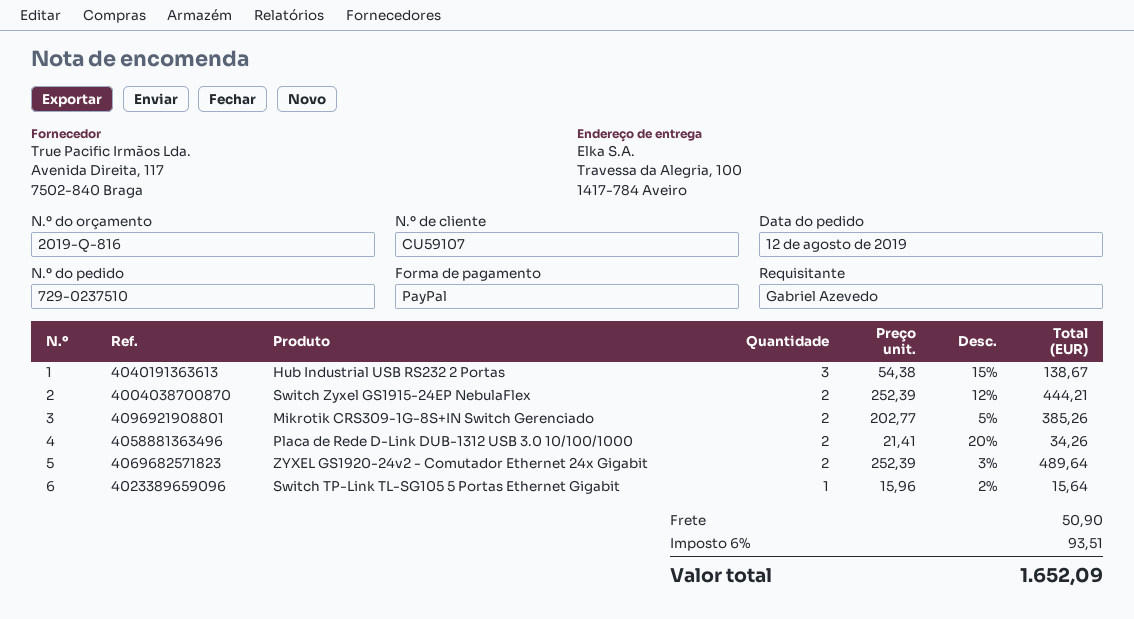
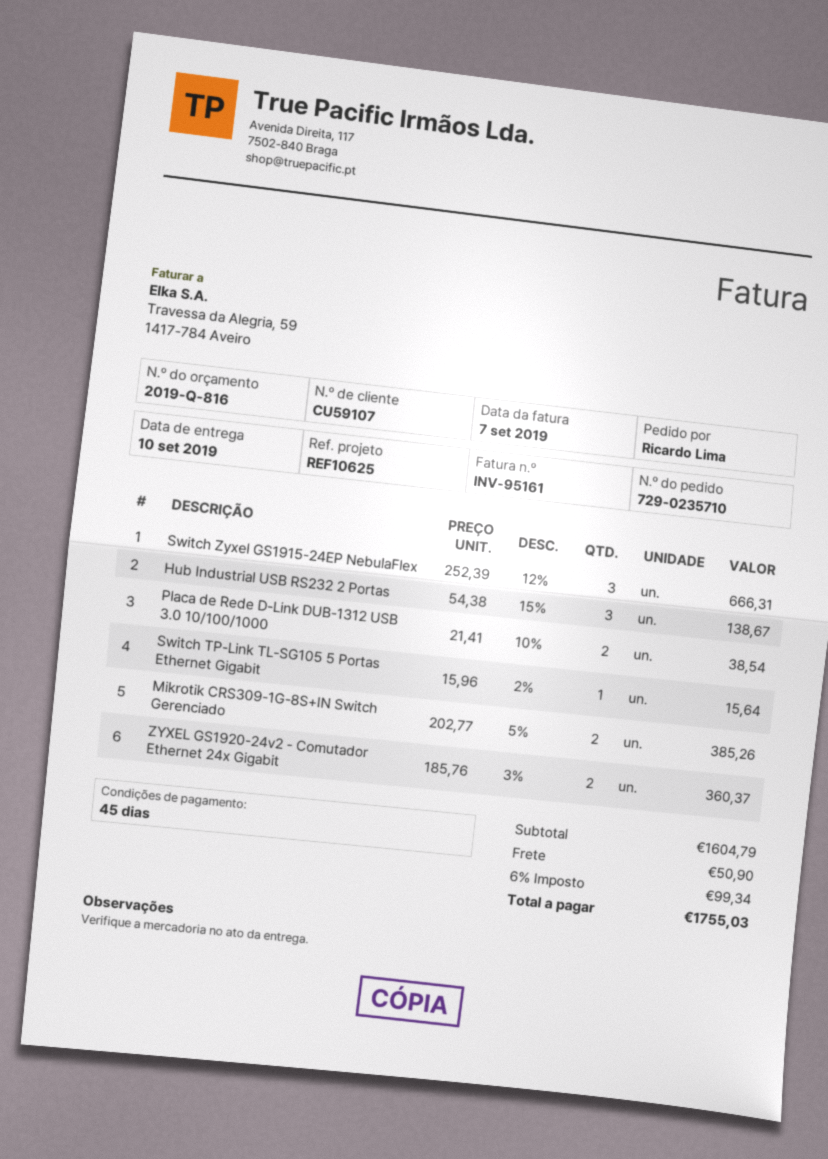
order number: 729-0237510 -> 729-0235710
ordered by: Gabriel Azevedo -> Ricardo Lima
Switch Zyxel GS1915-24EP NebulaFlex: 2 x 252.39 - 12% = 444.21 -> 3 x 252.39 - 12% = 666.31
Placa de Rede D-Link DUB-1312 USB 3.0 10/100/1000: 2 x 21.41 - 20% = 34.26 -> 2 x 21.41 - 10% = 38.54
ZYXEL GS1920-24v2 - Comutador Ethernet 24x Gigabit: 2 x 252.39 - 3% = 489.64 -> 2 x 185.76 - 3% = 360.37
tax: 6% = 93.51 -> 6% = 99.34
total: 1652.09 -> 1755.03

